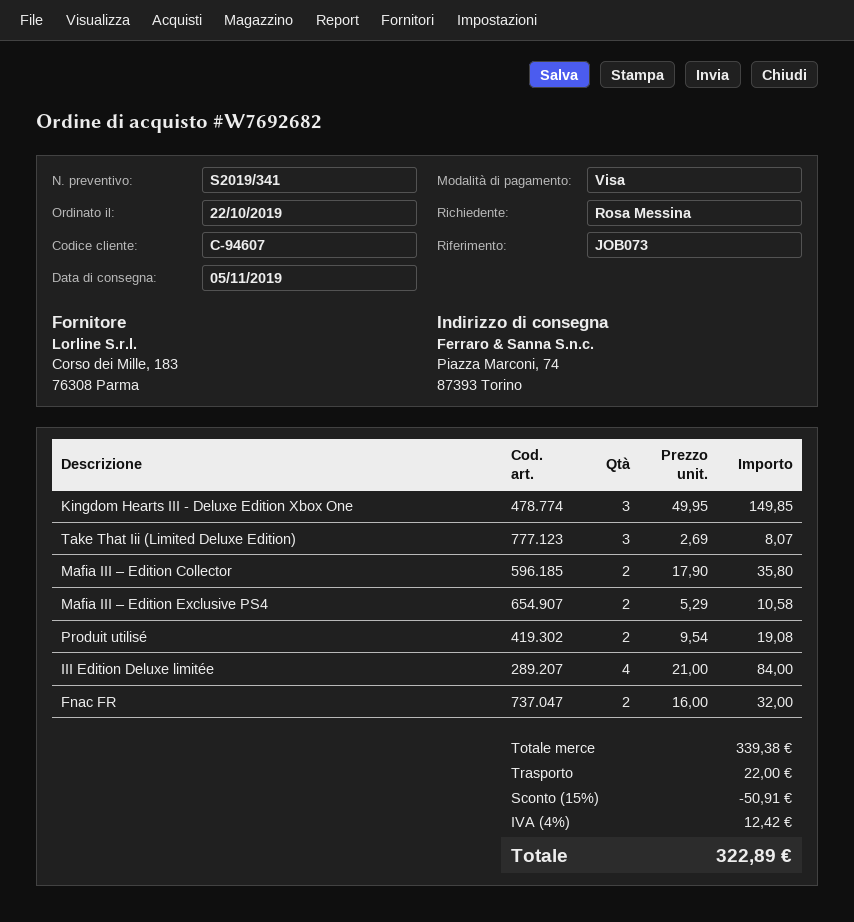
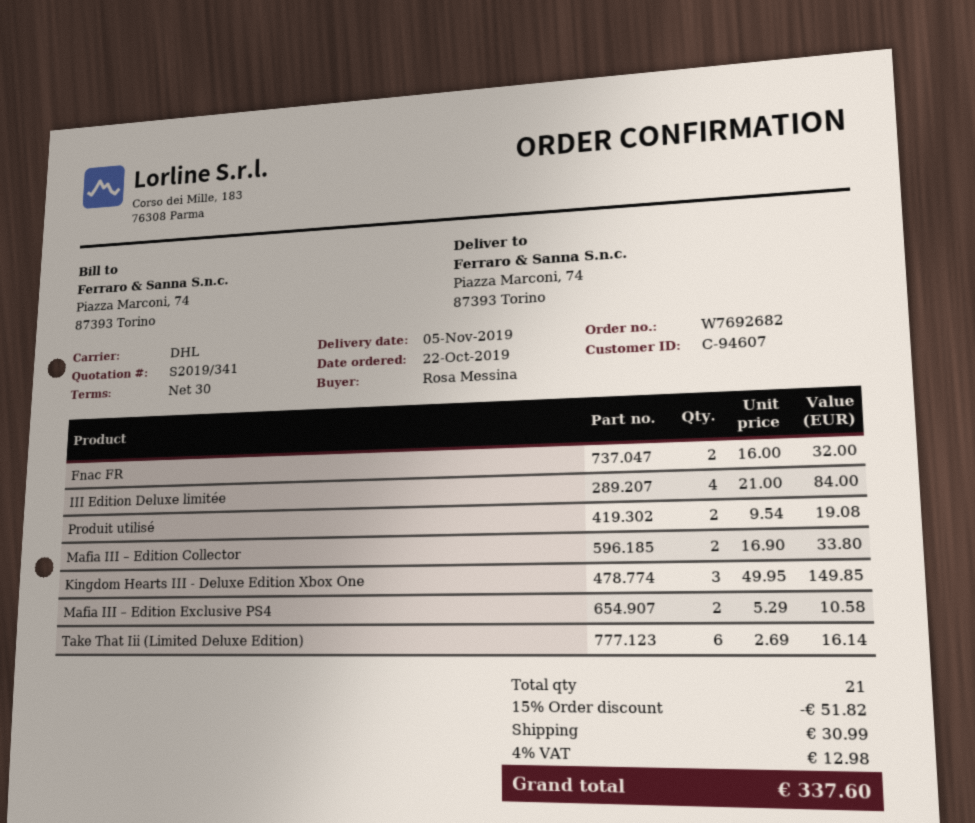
Take That Iii (Limited Deluxe Edition): 3 x 2.69 = 8.07 -> 6 x 2.69 = 16.14
Mafia III – Edition Collector: 2 x 17.90 = 35.80 -> 2 x 16.90 = 33.80
discount: 15% = 50.91 -> 15% = 51.82
shipping: 22.00 -> 30.99
tax: 4% = 12.42 -> 4% = 12.98
total: 322.89 -> 337.60

